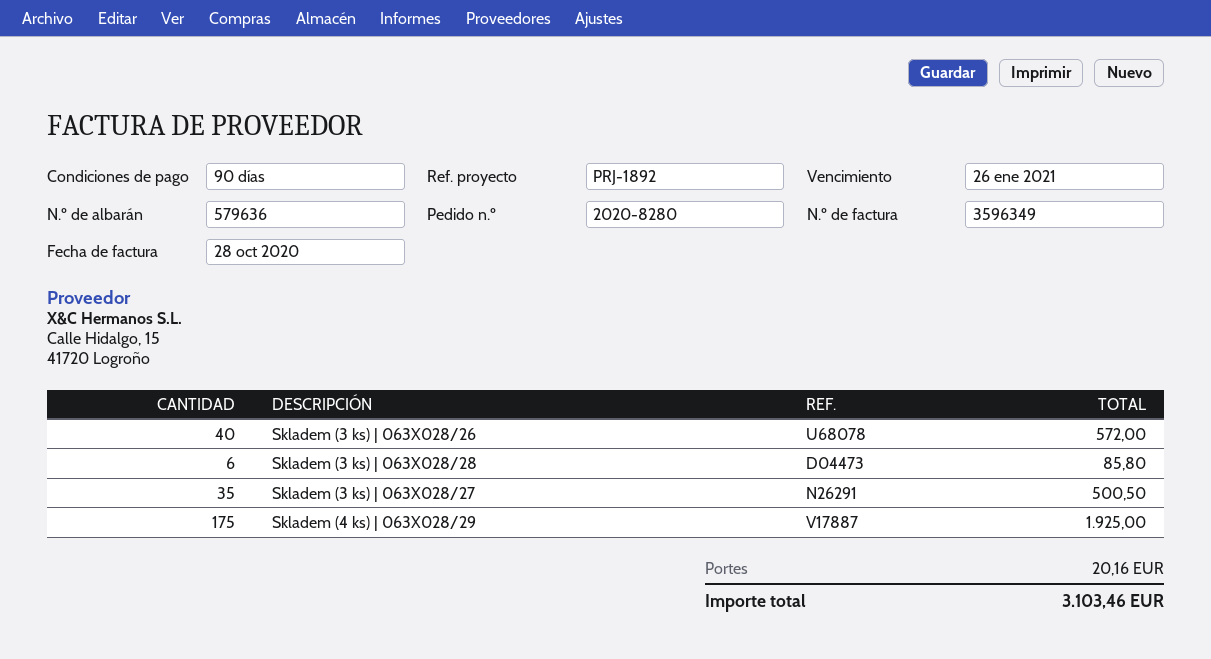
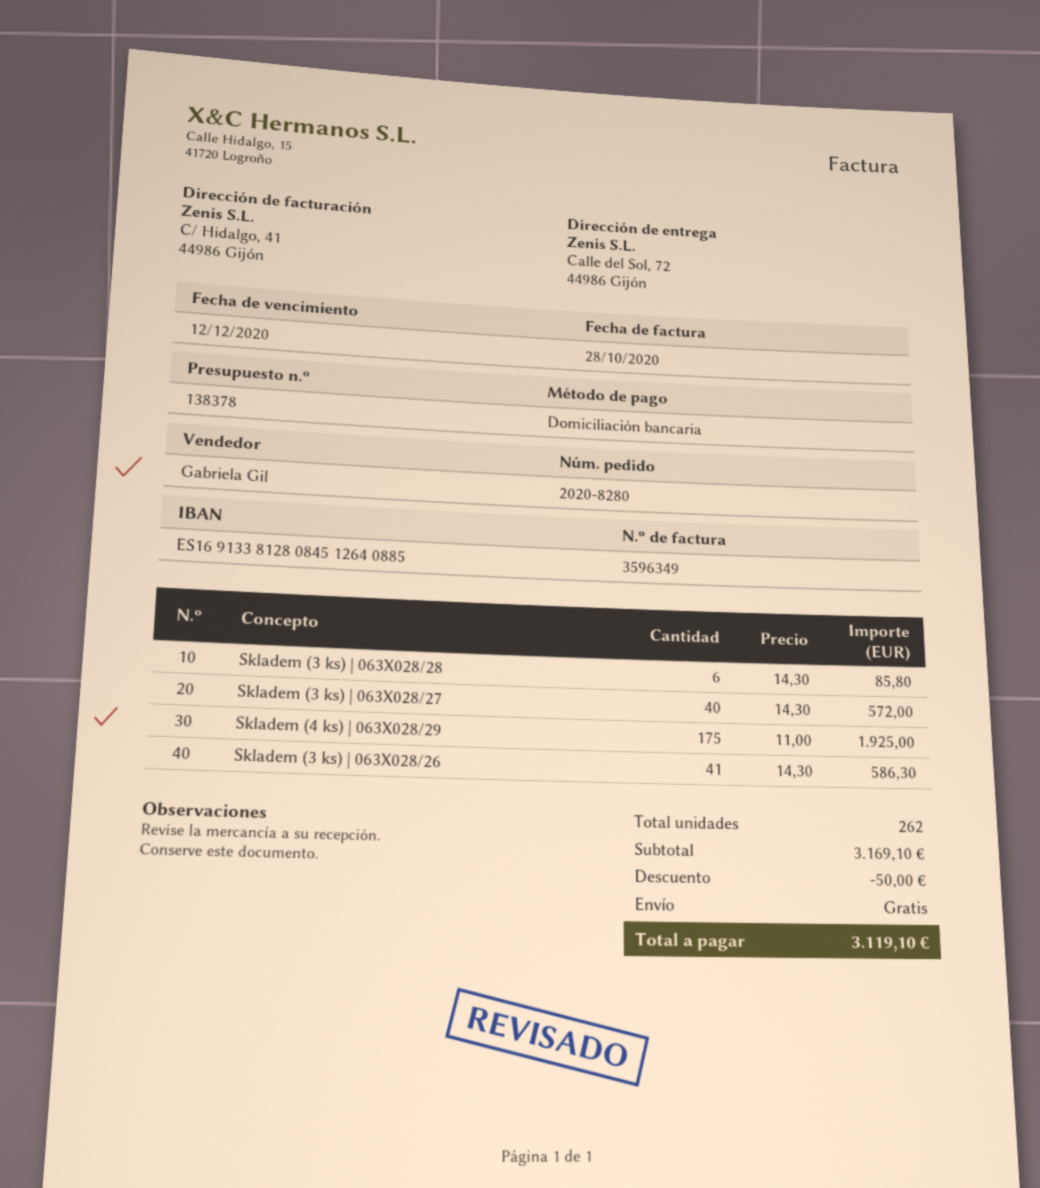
due date: 2021-01-26 -> 2020-12-12
Skladem (3 ks) | 063X028/26: 40 for 572.00 -> 41 for 586.30
Skladem (3 ks) | 063X028/27: 35 for 500.50 -> 40 for 572.00
discount: none -> 50.00
shipping: 20.16 -> 0.00
total: 3103.46 -> 3119.10

